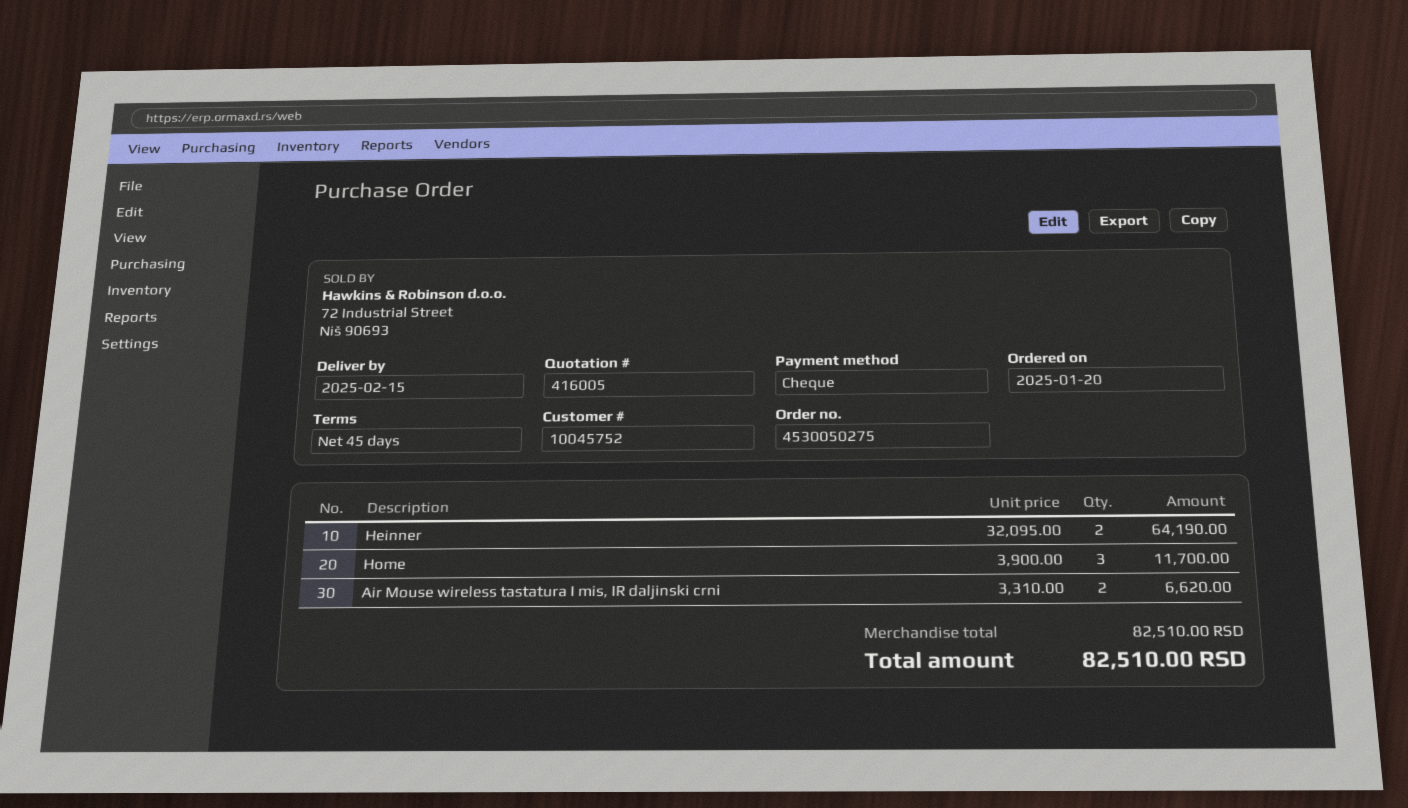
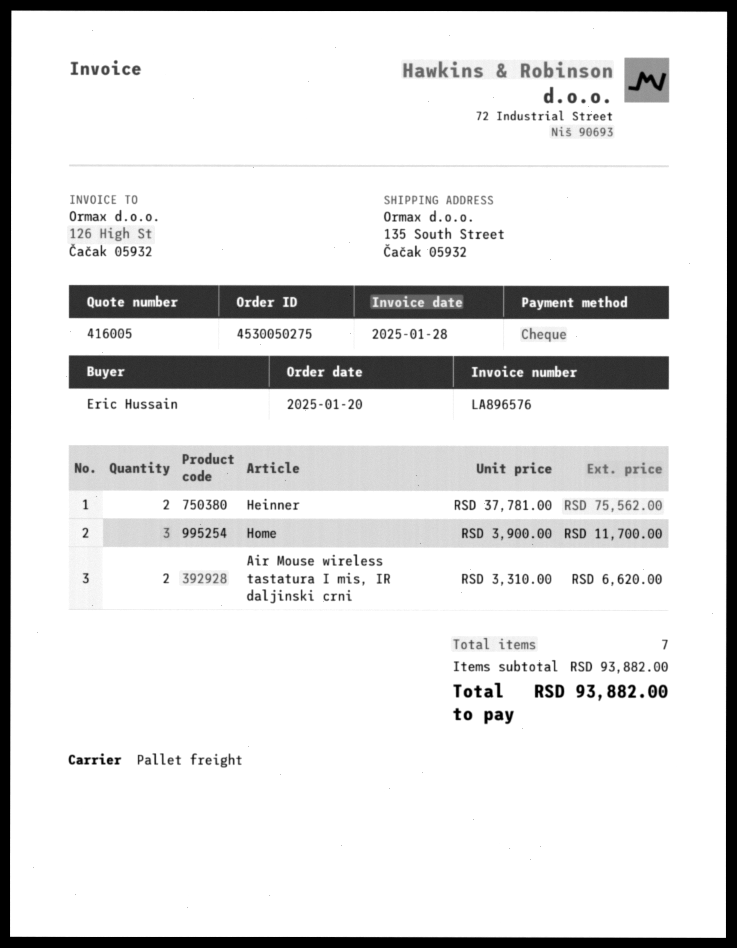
Heinner: 2 x 32095.00 = 64190.00 -> 2 x 37781.00 = 75562.00
subtotal: 82510.00 -> 93882.00
total: 82510.00 -> 93882.00

